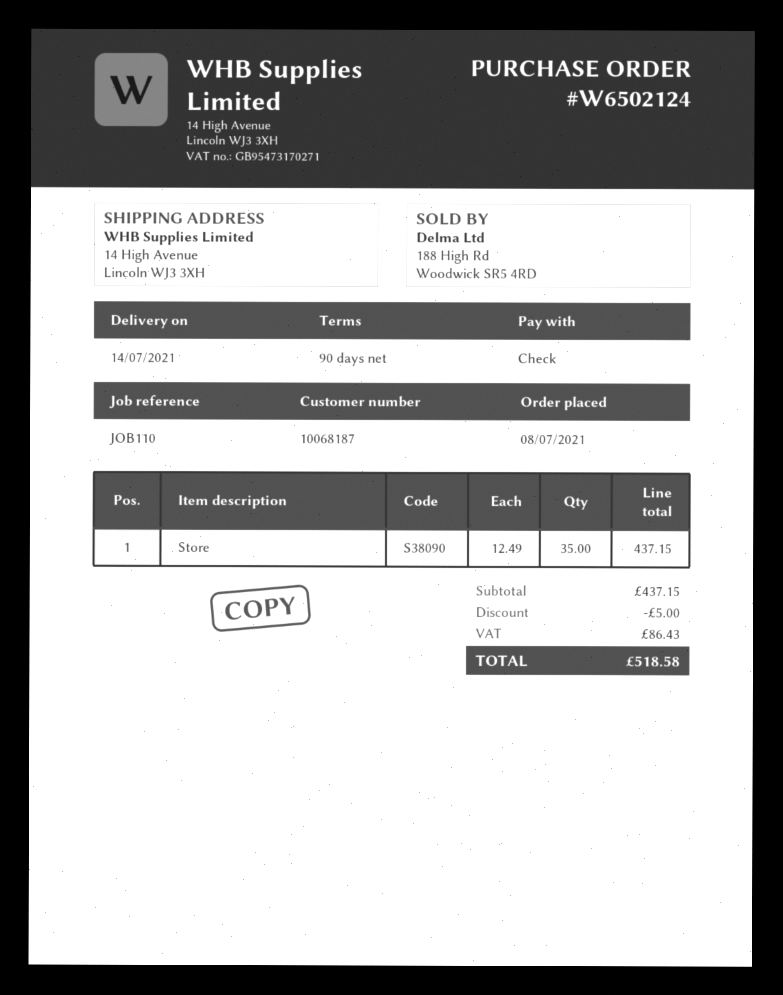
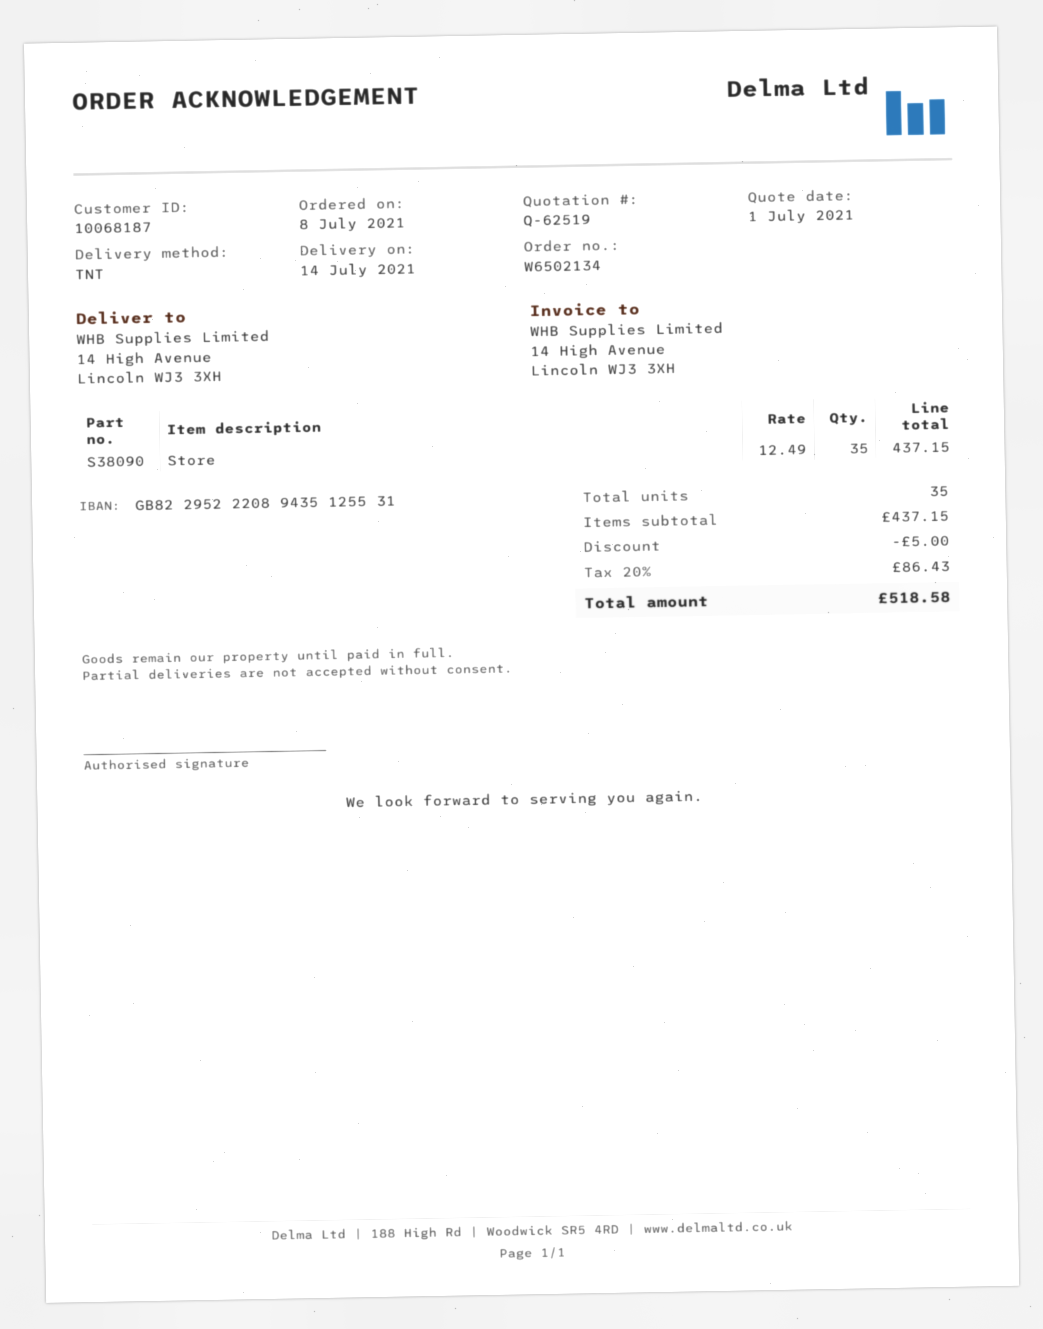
order number: W6502124 -> W6502134

